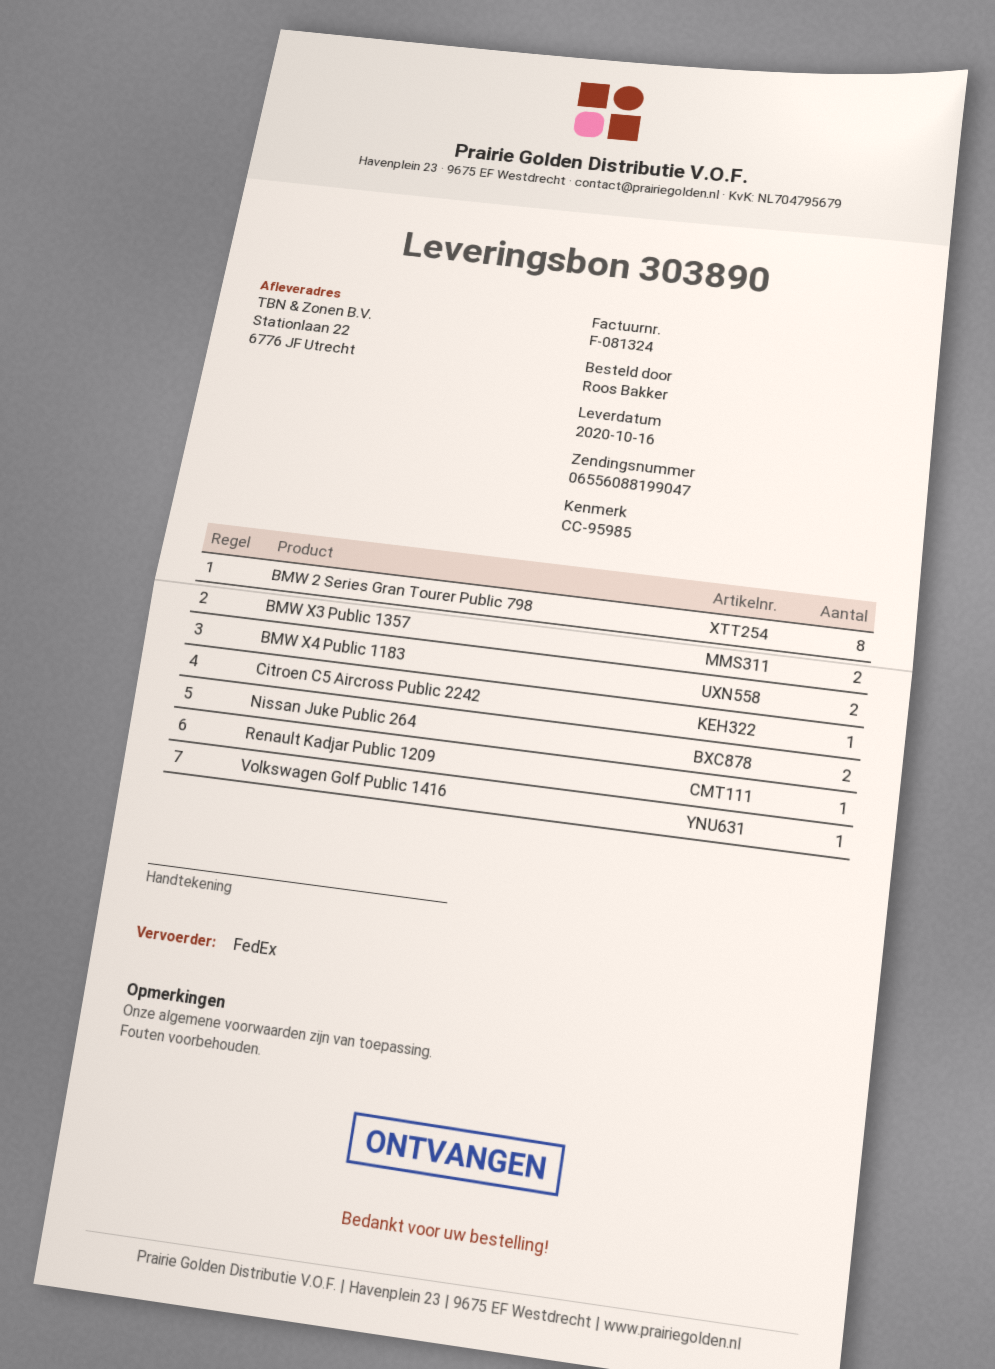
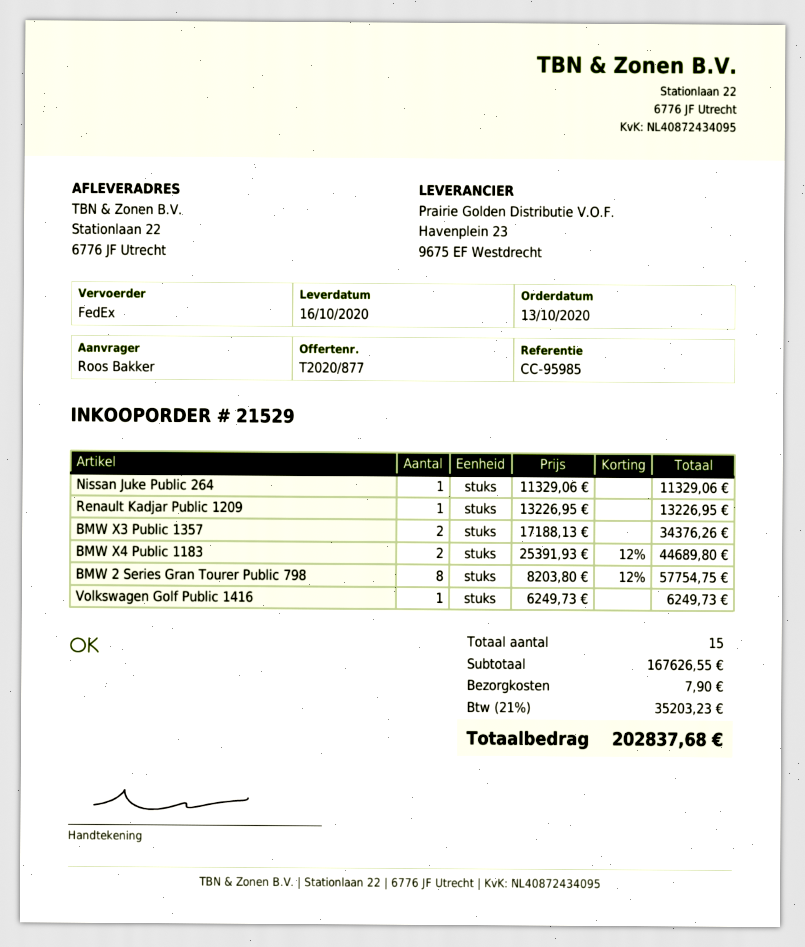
Citroen C5 Aircross Public 2242: 1 -> none
Nissan Juke Public 264: 2 -> 1

